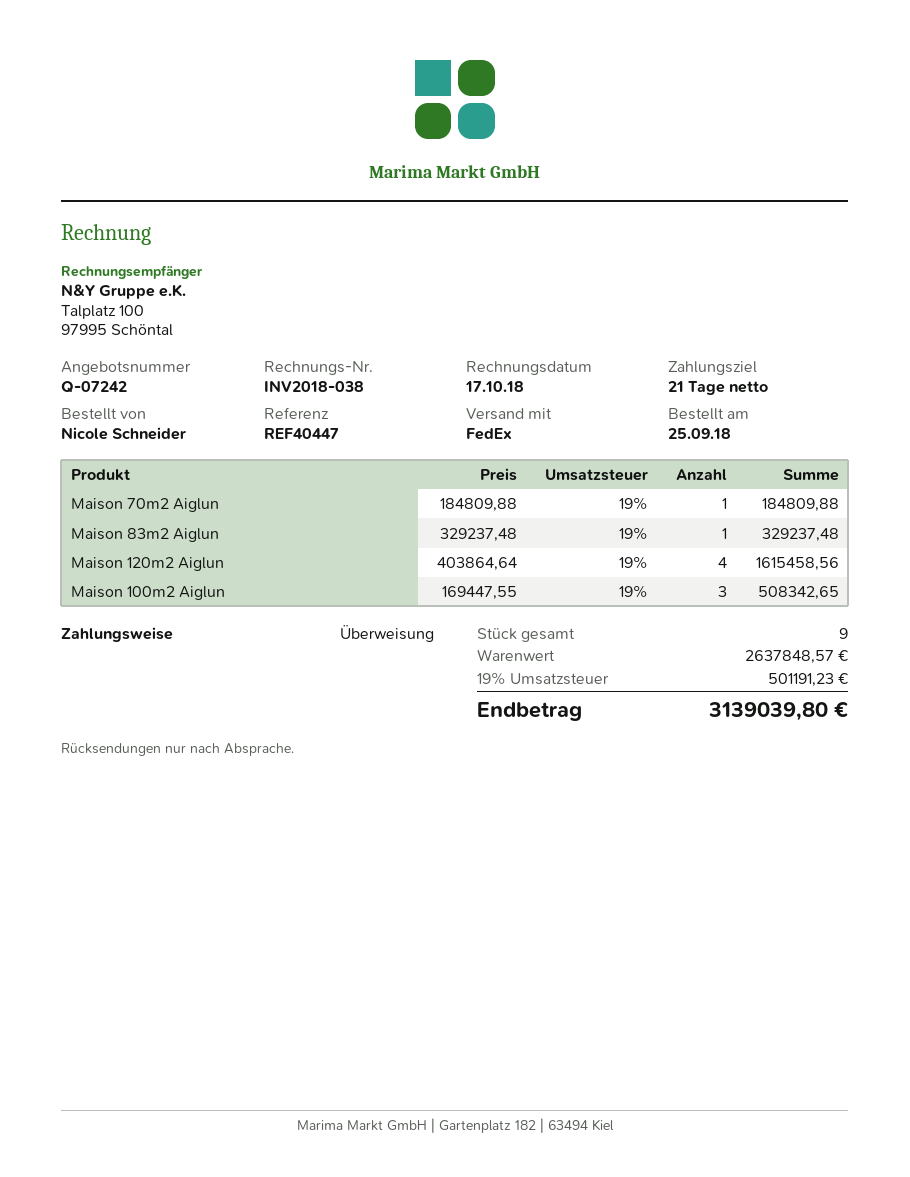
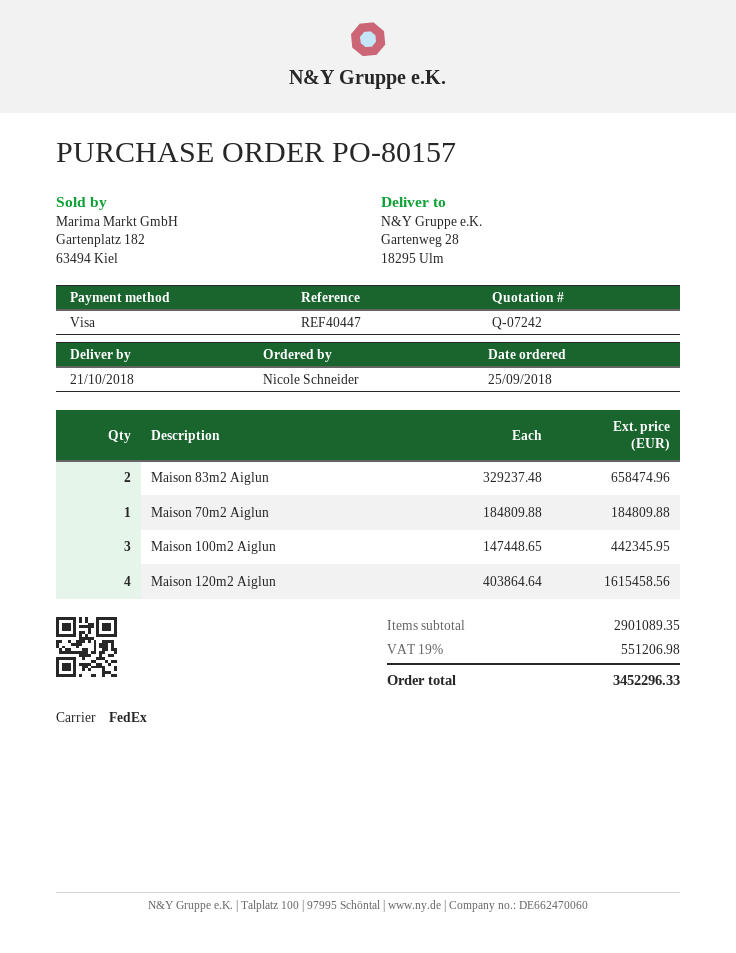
payment method: bank transfer -> Visa
Maison 83m2 Aiglun: 1 x 329237.48 = 329237.48 -> 2 x 329237.48 = 658474.96
Maison 100m2 Aiglun: 3 x 169447.55 = 508342.65 -> 3 x 147448.65 = 442345.95
subtotal: 2637848.57 -> 2901089.35
tax: 19% = 501191.23 -> 19% = 551206.98
total: 3139039.80 -> 3452296.33

